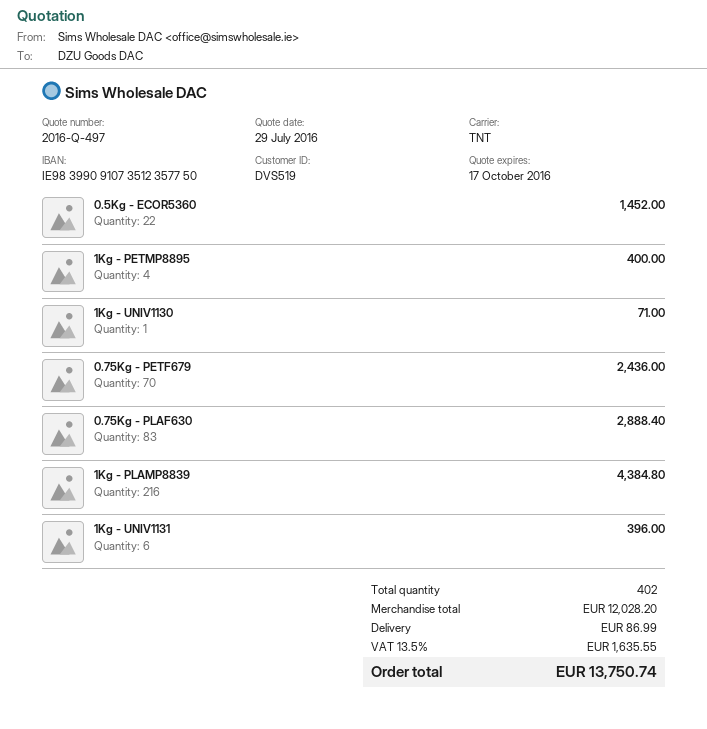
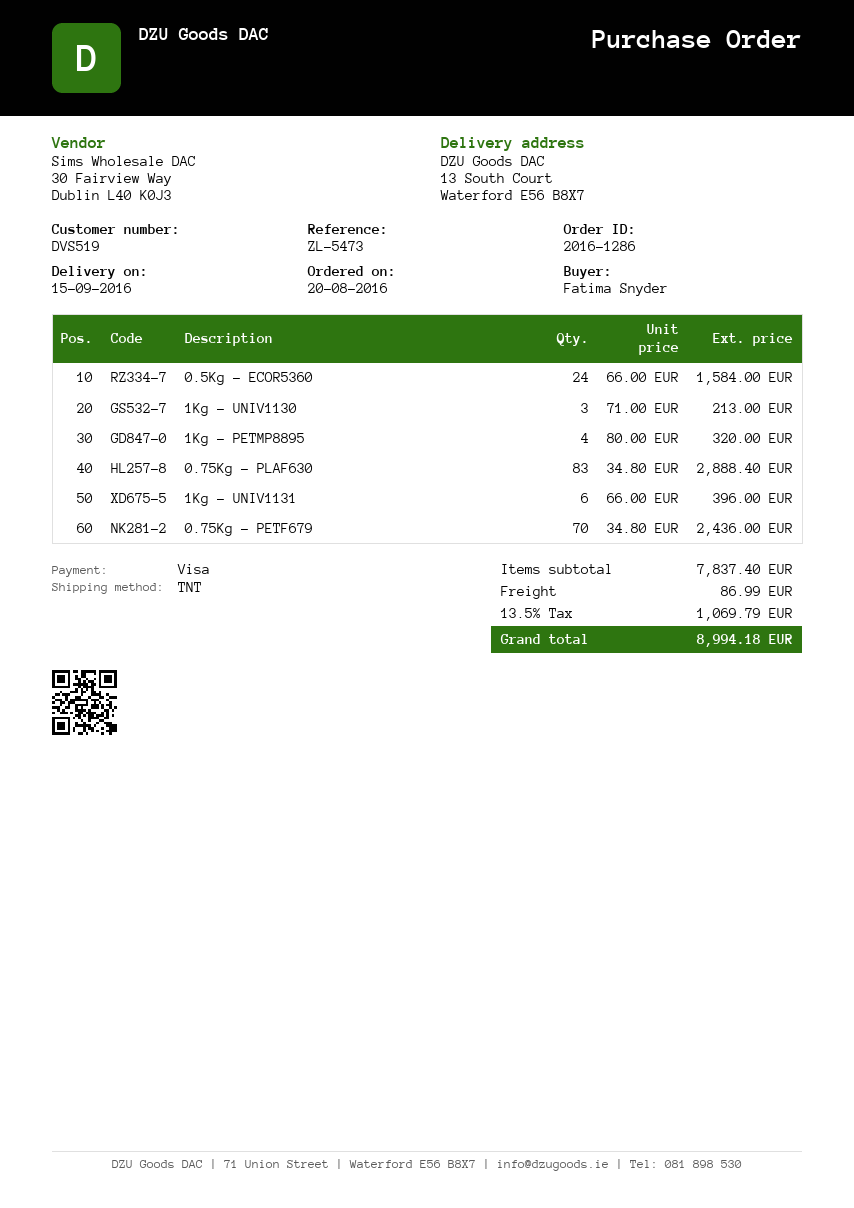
0.5Kg - ECOR5360: 22 for 1452.00 -> 24 for 1584.00
1Kg - PETMP8895: 4 for 400.00 -> 4 for 320.00
1Kg - UNIV1130: 1 for 71.00 -> 3 for 213.00
1Kg - PLAMP8839: 216 for 4384.80 -> none
subtotal: 12028.20 -> 7837.40
tax: 13.5% = 1635.55 -> 13.5% = 1069.79
total: 13750.74 -> 8994.18

